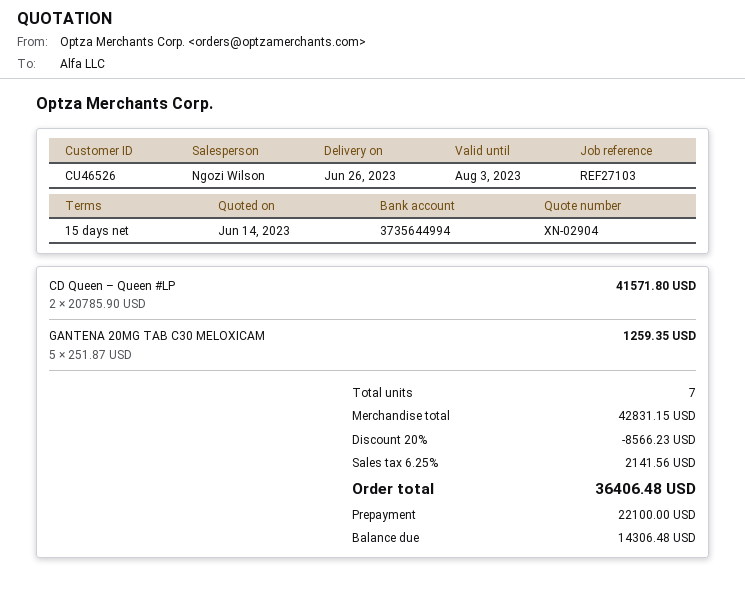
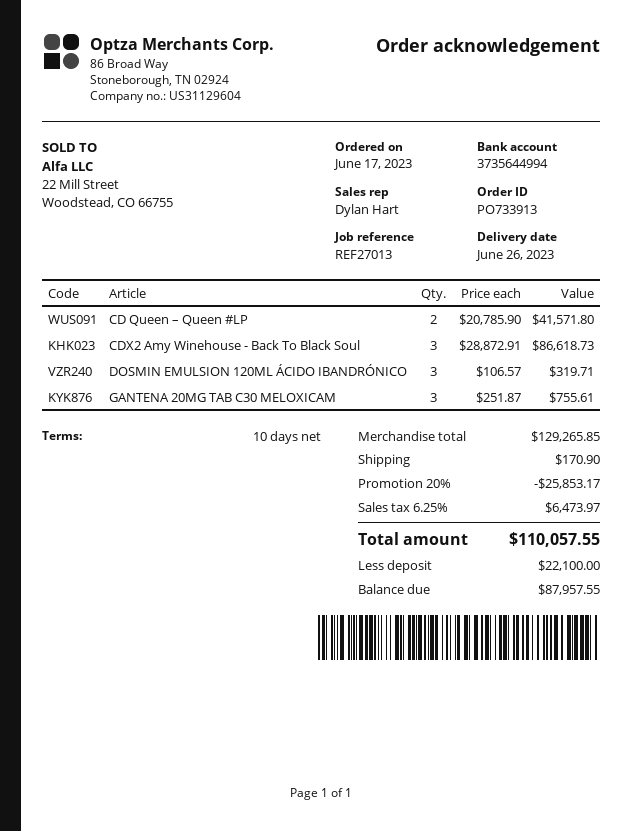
payment terms: 15 days -> 10 days
reference: REF27103 -> REF27013
sales rep: Ngozi Wilson -> Dylan Hart
GANTENA 20MG TAB C30 MELOXICAM: 5 x 251.87 = 1259.35 -> 3 x 251.87 = 755.61
CDX2 Amy Winehouse - Back To Black Soul: none -> 3 x 28872.91 = 86618.73
DOSMIN EMULSION 120ML ÁCIDO IBANDRÓNICO: none -> 3 x 106.57 = 319.71
subtotal: 42831.15 -> 129265.85
discount: 20% = 8566.23 -> 20% = 25853.17
shipping: none -> 170.90
tax: 6.25% = 2141.56 -> 6.25% = 6473.97
total: 36406.48 -> 110057.55
balance: 14306.48 -> 87957.55

